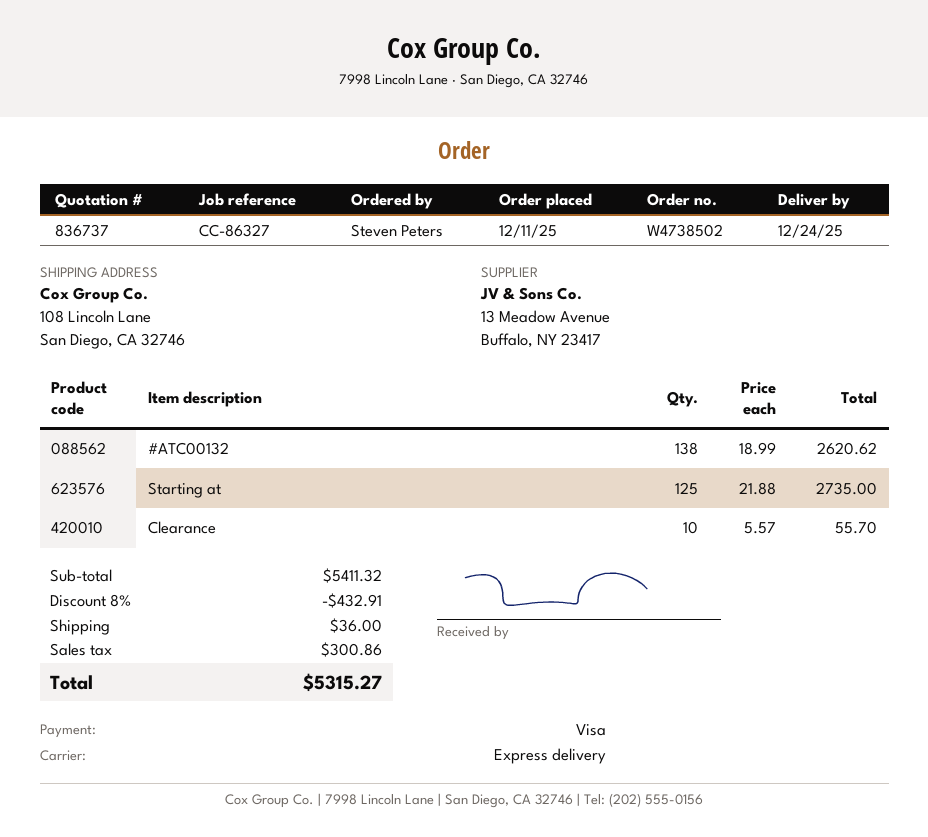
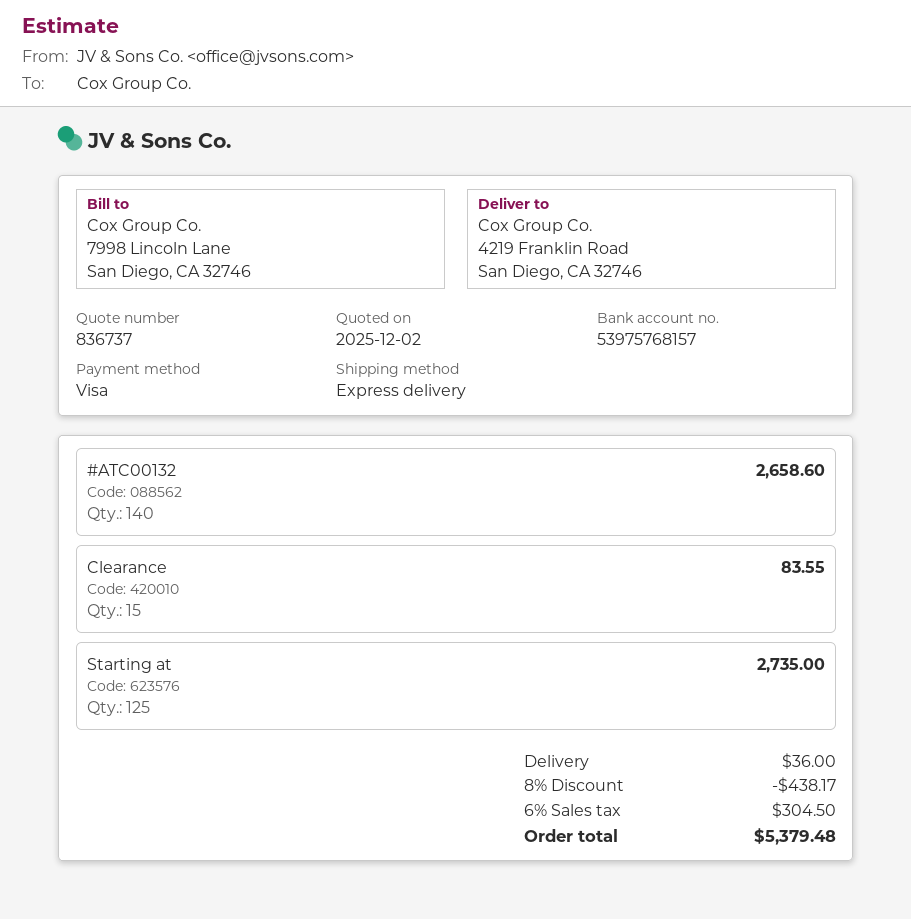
ship to: 108 Lincoln Lane, San Diego, CA 32746 -> 4219 Franklin Road, San Diego, CA 32746
#ATC00132: 138 for 2620.62 -> 140 for 2658.60
Clearance: 10 for 55.70 -> 15 for 83.55
discount: 8% = 432.91 -> 8% = 438.17
tax: 300.86 -> 304.50
total: 5315.27 -> 5379.48

